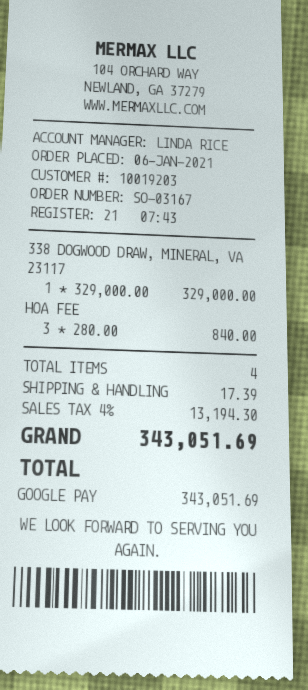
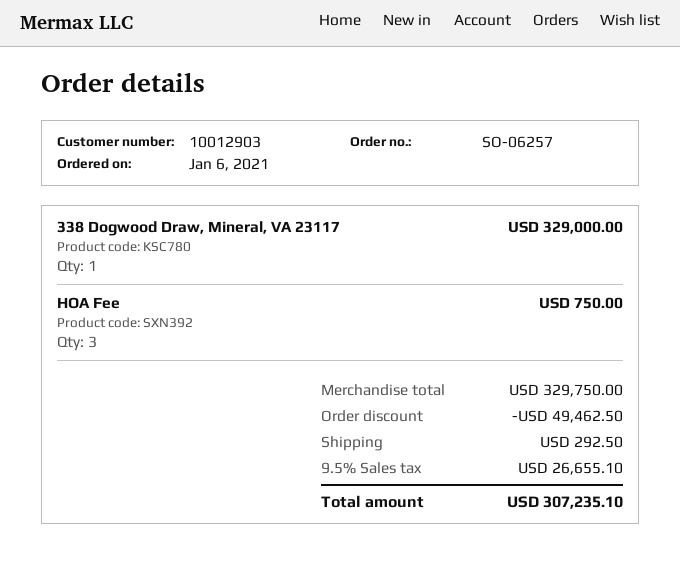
order number: SO-03167 -> SO-06257
customer number: 10019203 -> 10012903
HOA FEE: 3 for 840.00 -> 3 for 750.00
discount: none -> 49462.50
shipping: 17.39 -> 292.50
tax: 4% = 13194.30 -> 9.5% = 26655.10
total: 343051.69 -> 307235.10

